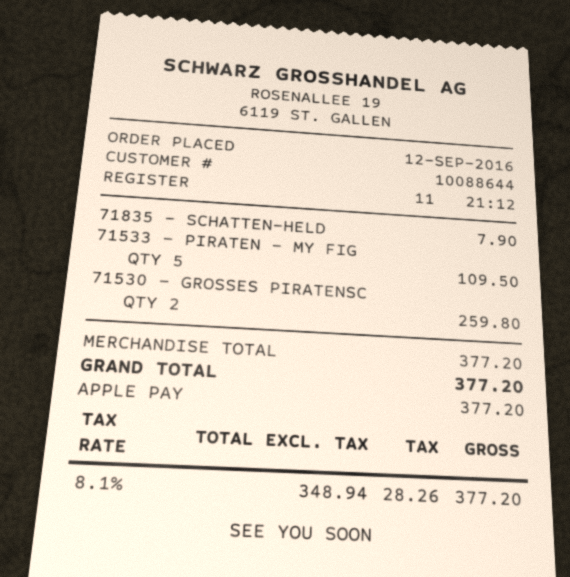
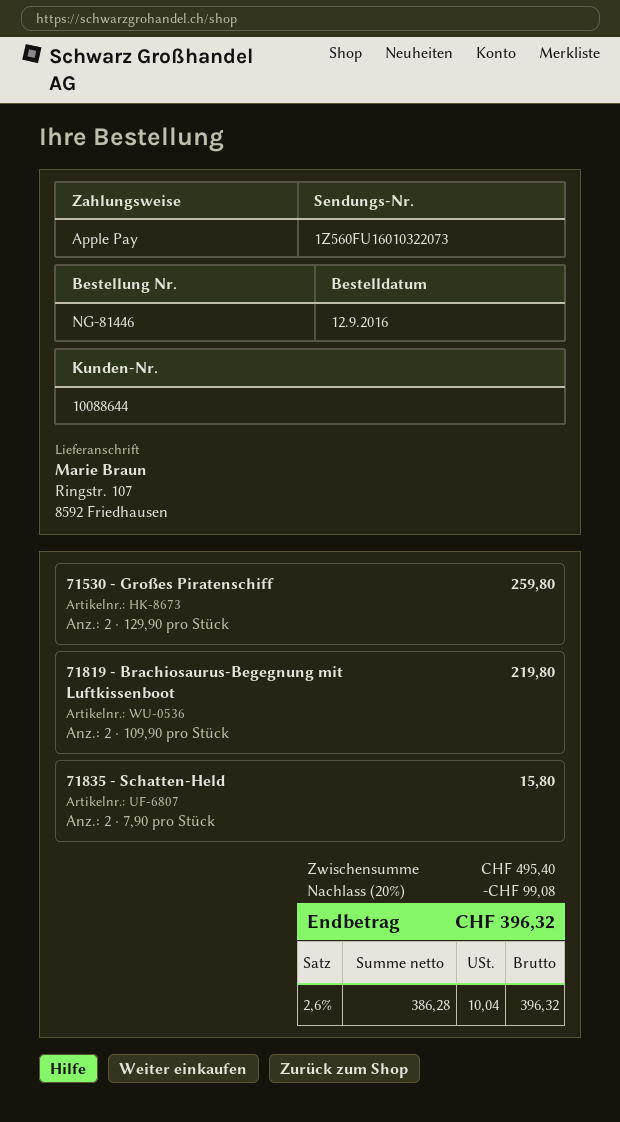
71835 - SCHATTEN-HELD: 1 for 7.90 -> 2 for 15.80
71533 - PIRATEN – MY FIG: 5 for 109.50 -> none
71819 - Brachiosaurus-Begegnung mit Luftkissenboot: none -> 2 for 219.80
subtotal: 377.20 -> 495.40
discount: none -> 20% = 99.08
net: 348.94 -> 386.28
tax: 8.1% = 28.26 -> 2.6% = 10.04
total: 377.20 -> 396.32

